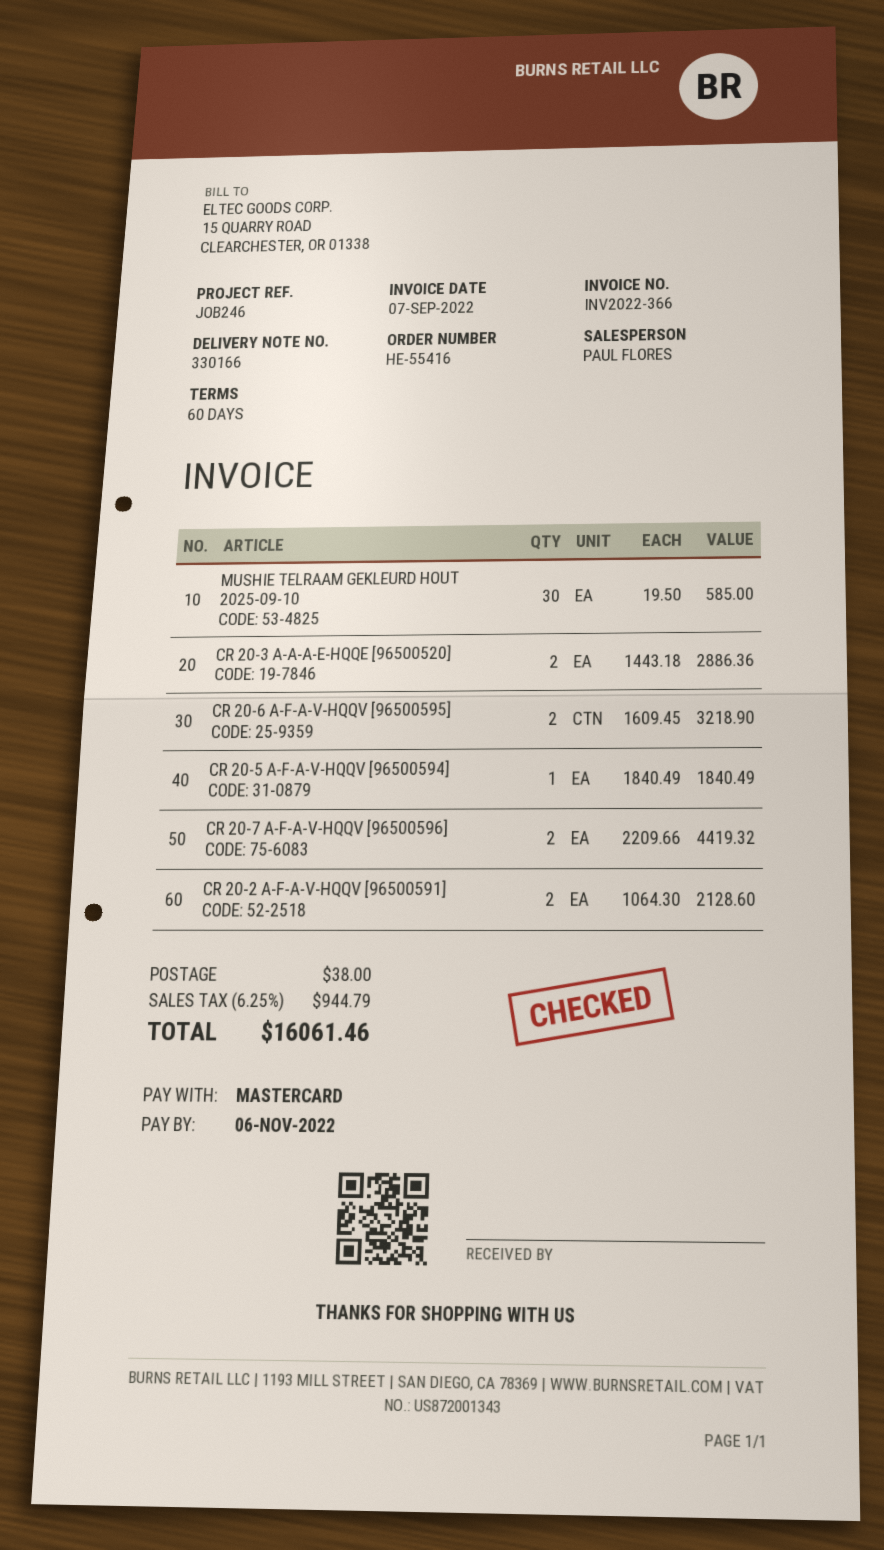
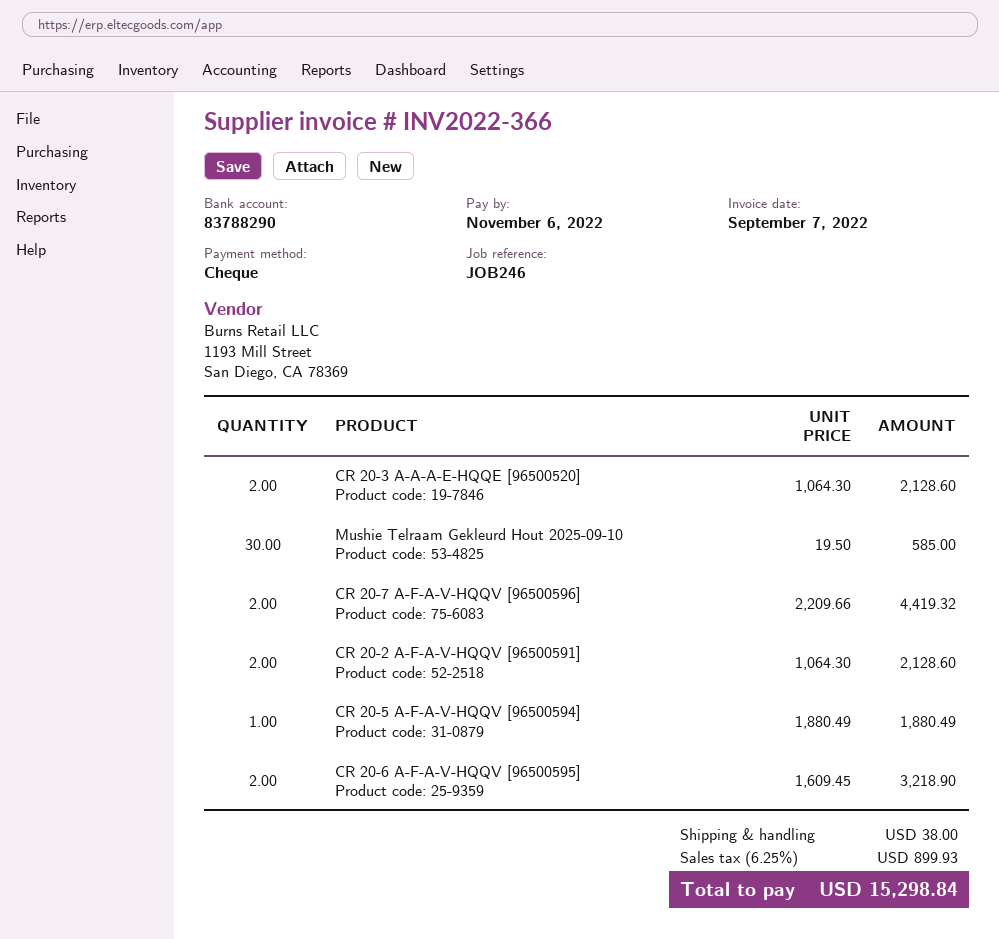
payment method: Mastercard -> cheque
CR 20-3 A-A-A-E-HQQE [96500520]: 2 x 1443.18 = 2886.36 -> 2 x 1064.30 = 2128.60
CR 20-5 A-F-A-V-HQQV [96500594]: 1 x 1840.49 = 1840.49 -> 1 x 1880.49 = 1880.49
tax: 6.25% = 944.79 -> 6.25% = 899.93
total: 16061.46 -> 15298.84

